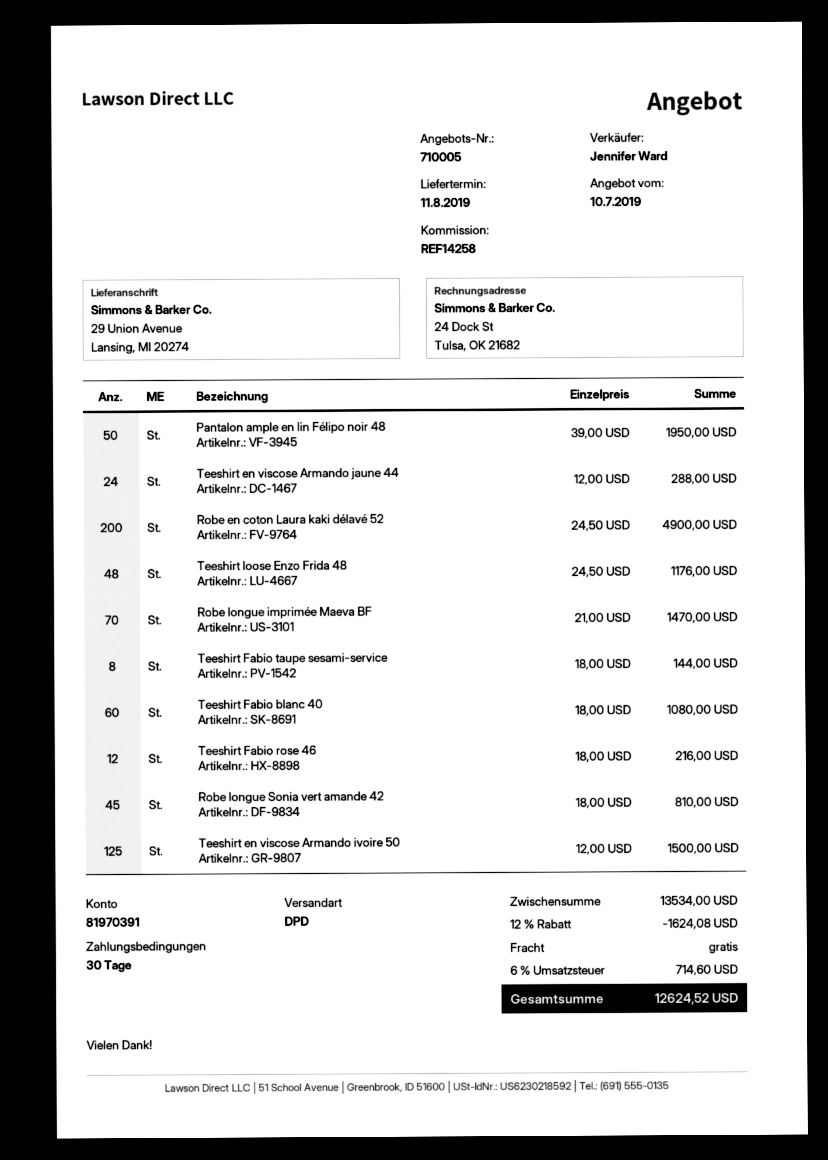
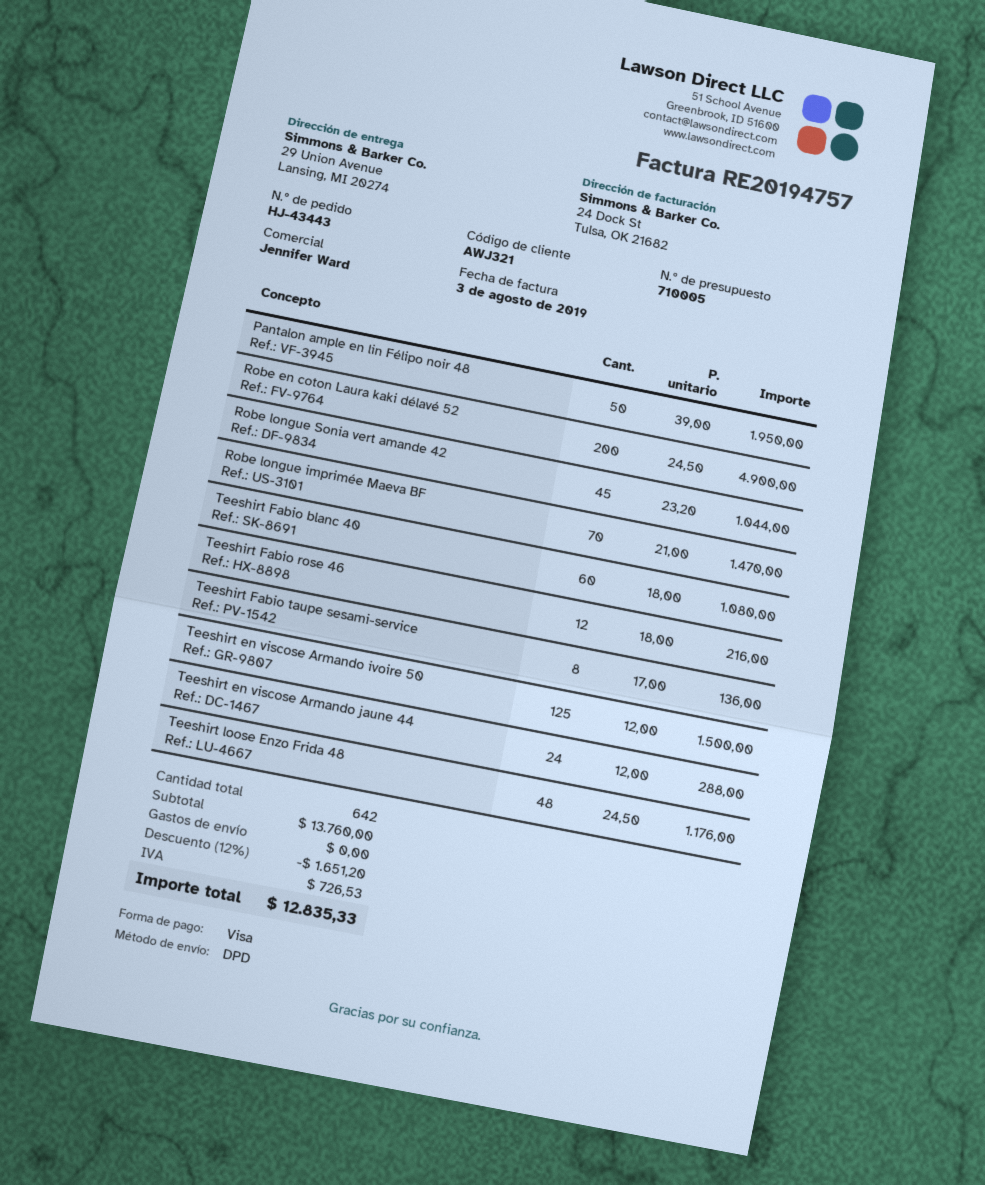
Teeshirt Fabio taupe sesami-service: 8 x 18.00 = 144.00 -> 8 x 17.00 = 136.00
Robe longue Sonia vert amande 42: 45 x 18.00 = 810.00 -> 45 x 23.20 = 1044.00
subtotal: 13534.00 -> 13760.00
discount: 12% = 1624.08 -> 12% = 1651.20
tax: 714.60 -> 726.53
total: 12624.52 -> 12835.33

